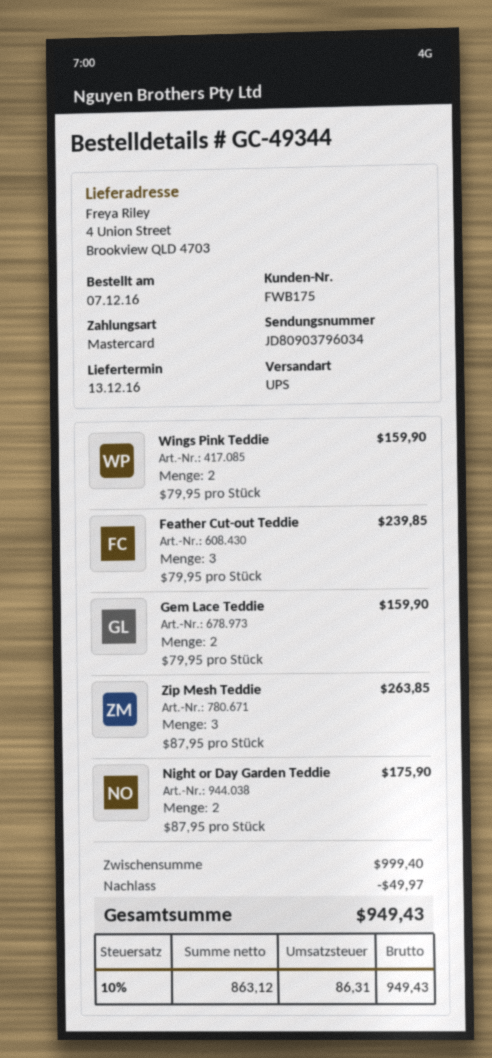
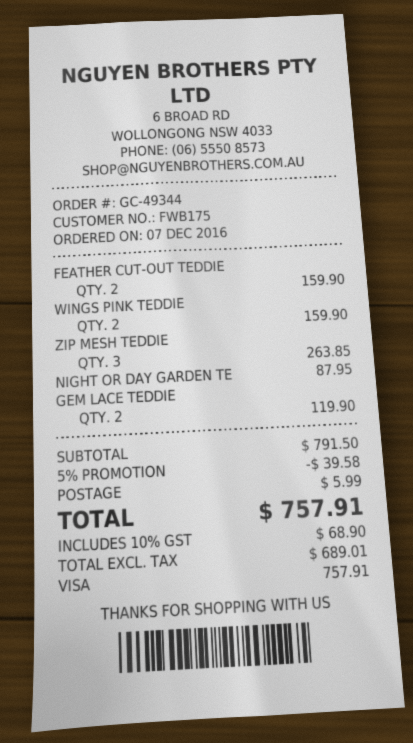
payment method: Mastercard -> Visa
Feather Cut-out Teddie: 3 for 239.85 -> 2 for 159.90
Gem Lace Teddie: 2 for 159.90 -> 2 for 119.90
Night or Day Garden Teddie: 2 for 175.90 -> 1 for 87.95
subtotal: 999.40 -> 791.50
discount: 49.97 -> 39.58
shipping: none -> 5.99
net: 863.12 -> 689.01
tax: 10% = 86.31 -> 10% = 68.90
total: 949.43 -> 757.91

